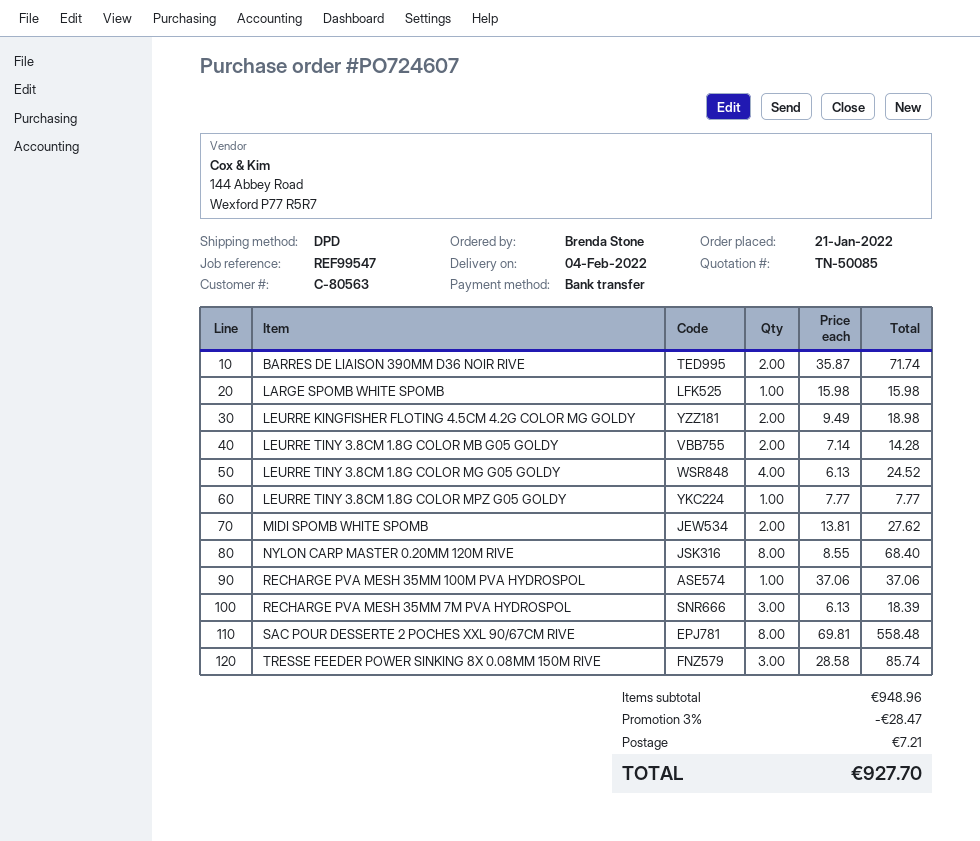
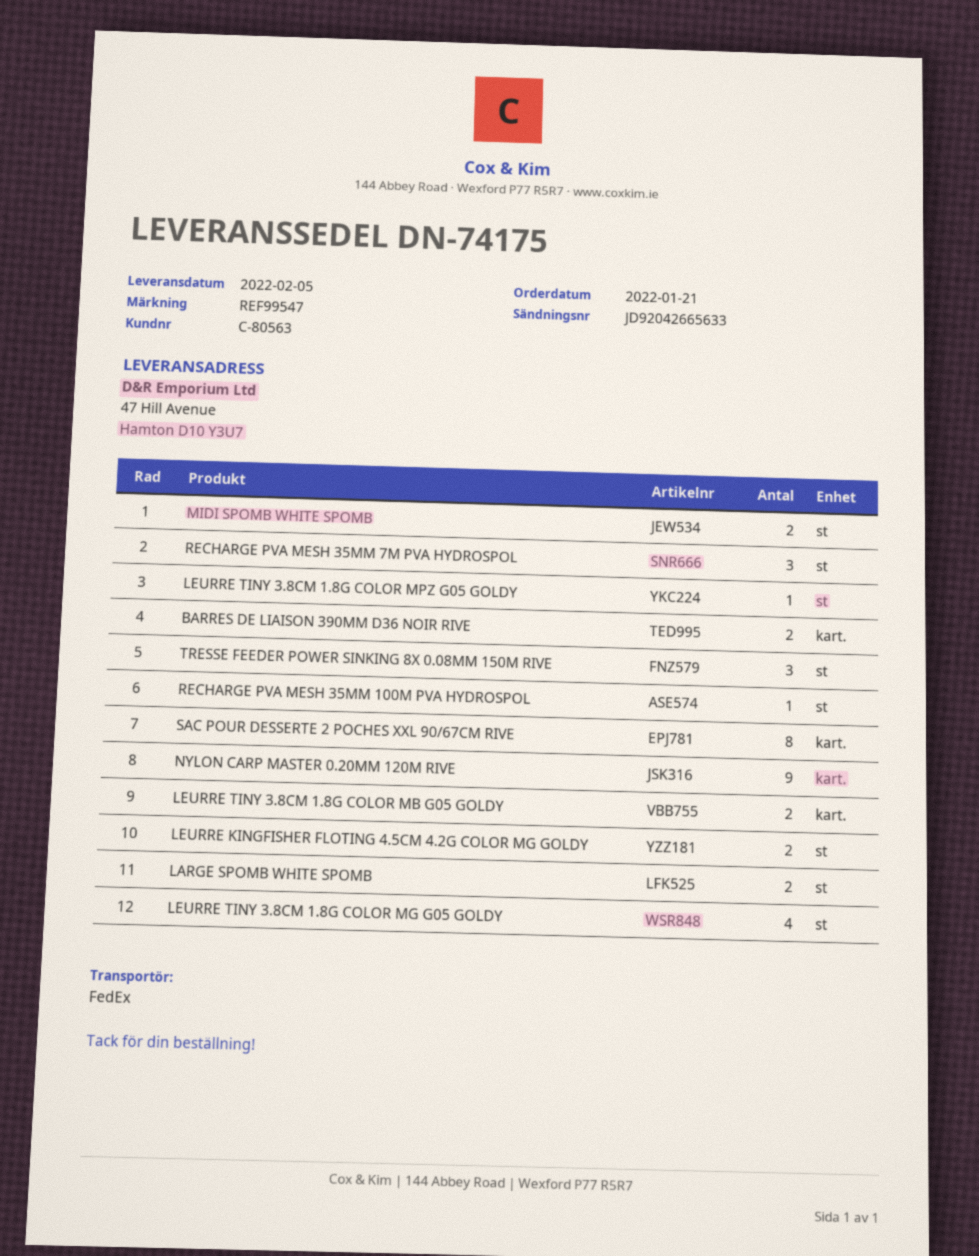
delivery date: 2022-02-04 -> 2022-02-05
shipping method: DPD -> FedEx
LARGE SPOMB WHITE SPOMB: 1 -> 2
NYLON CARP MASTER 0.20MM 120M RIVE: 8 -> 9

